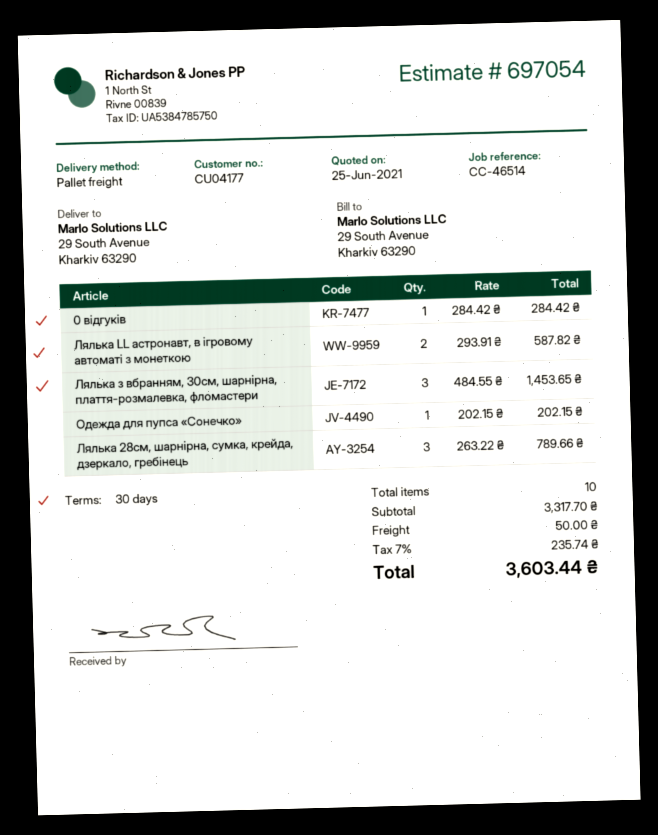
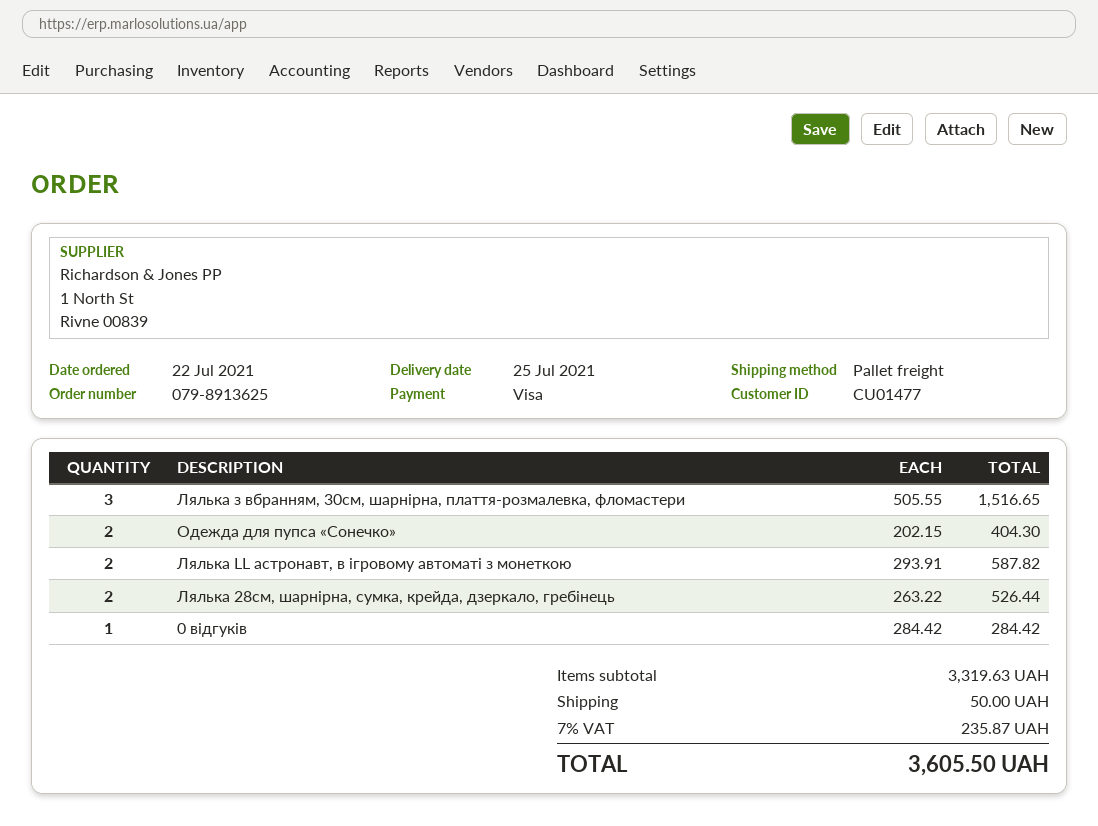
customer number: CU04177 -> CU01477
Лялька з вбранням, 30см, шарнірна, плаття-розмалевка, фломастери: 3 x 484.55 = 1453.65 -> 3 x 505.55 = 1516.65
Одежда для пупса «Сонечко»: 1 x 202.15 = 202.15 -> 2 x 202.15 = 404.30
Лялька 28см, шарнірна, сумка, крейда, дзеркало, гребінець: 3 x 263.22 = 789.66 -> 2 x 263.22 = 526.44
subtotal: 3317.70 -> 3319.63
tax: 7% = 235.74 -> 7% = 235.87
total: 3603.44 -> 3605.50

